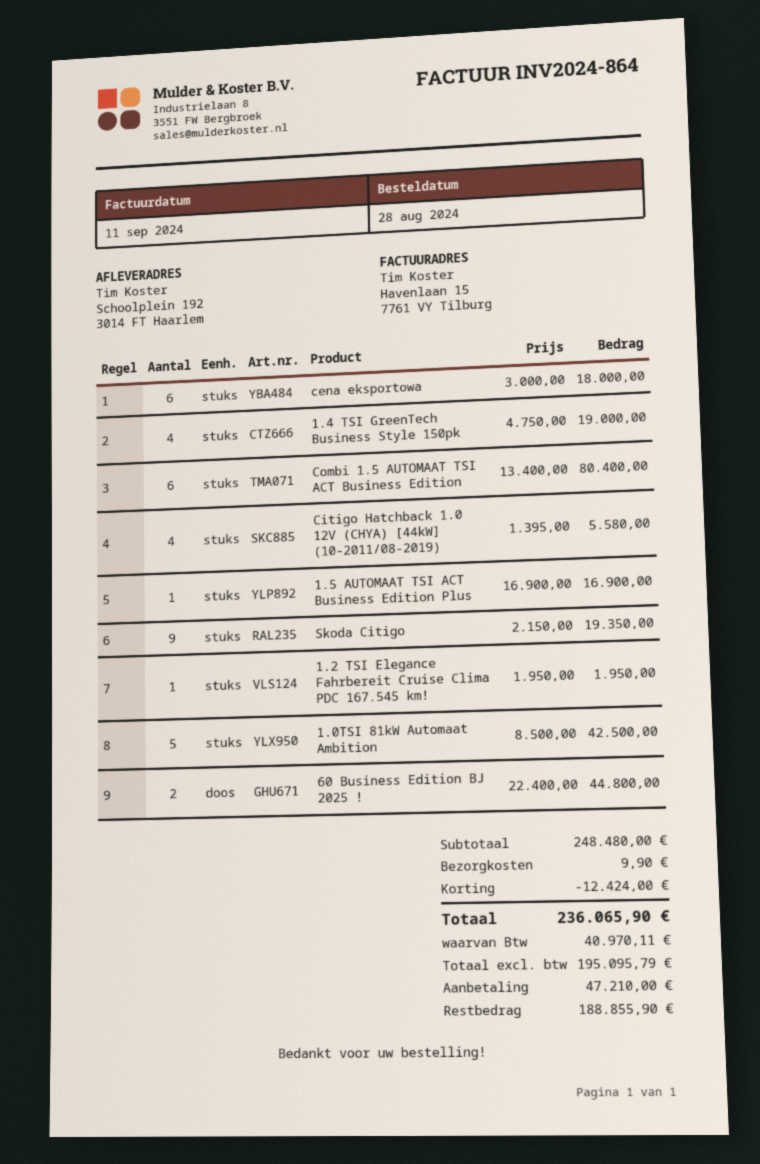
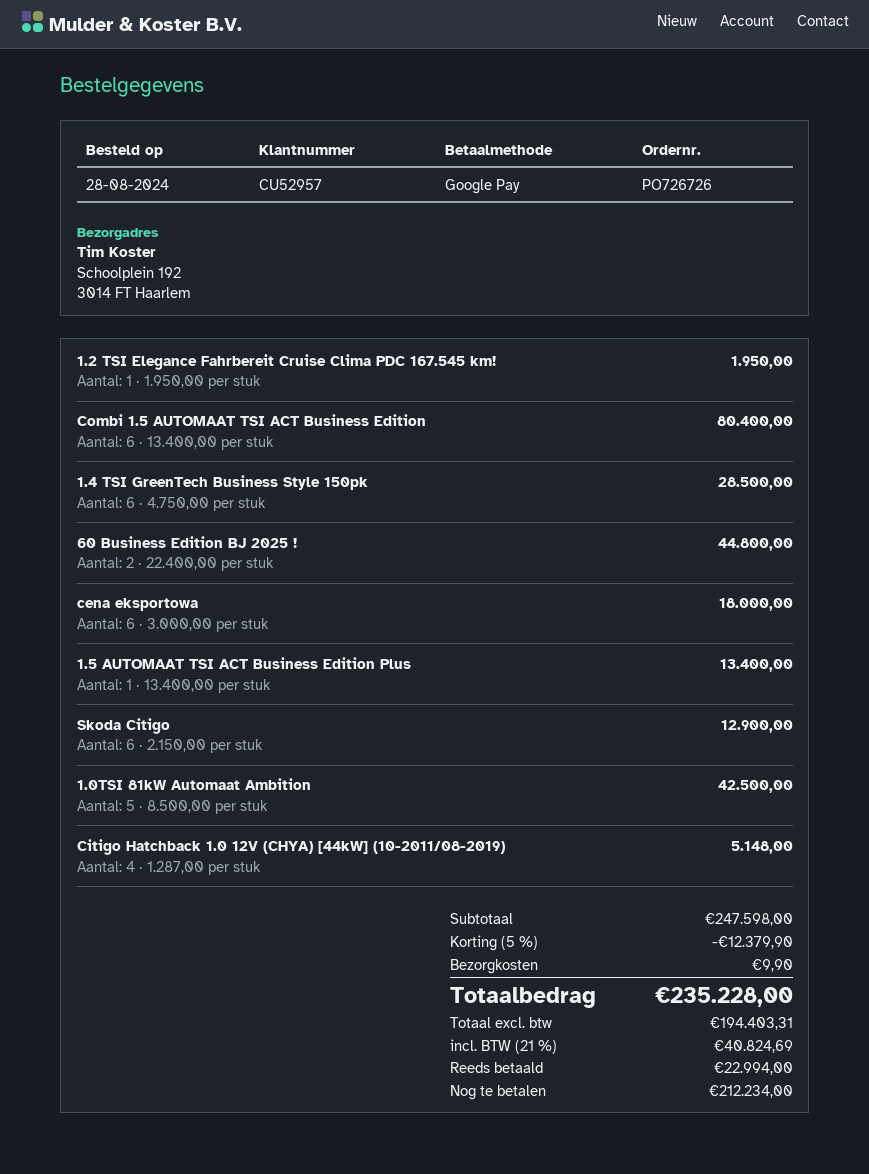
1.4 TSI GreenTech Business Style 150pk: 4 x 4750.00 = 19000.00 -> 6 x 4750.00 = 28500.00
Citigo Hatchback 1.0 12V (CHYA) [44kW] (10-2011/08-2019): 4 x 1395.00 = 5580.00 -> 4 x 1287.00 = 5148.00
1.5 AUTOMAAT TSI ACT Business Edition Plus: 1 x 16900.00 = 16900.00 -> 1 x 13400.00 = 13400.00
Skoda Citigo: 9 x 2150.00 = 19350.00 -> 6 x 2150.00 = 12900.00
subtotal: 248480.00 -> 247598.00
discount: 12424.00 -> 12379.90
net: 195095.79 -> 194403.31
tax: 40970.11 -> 40824.69
total: 236065.90 -> 235228.00
deposit: 47210.00 -> 22994.00
balance: 188855.90 -> 212234.00

